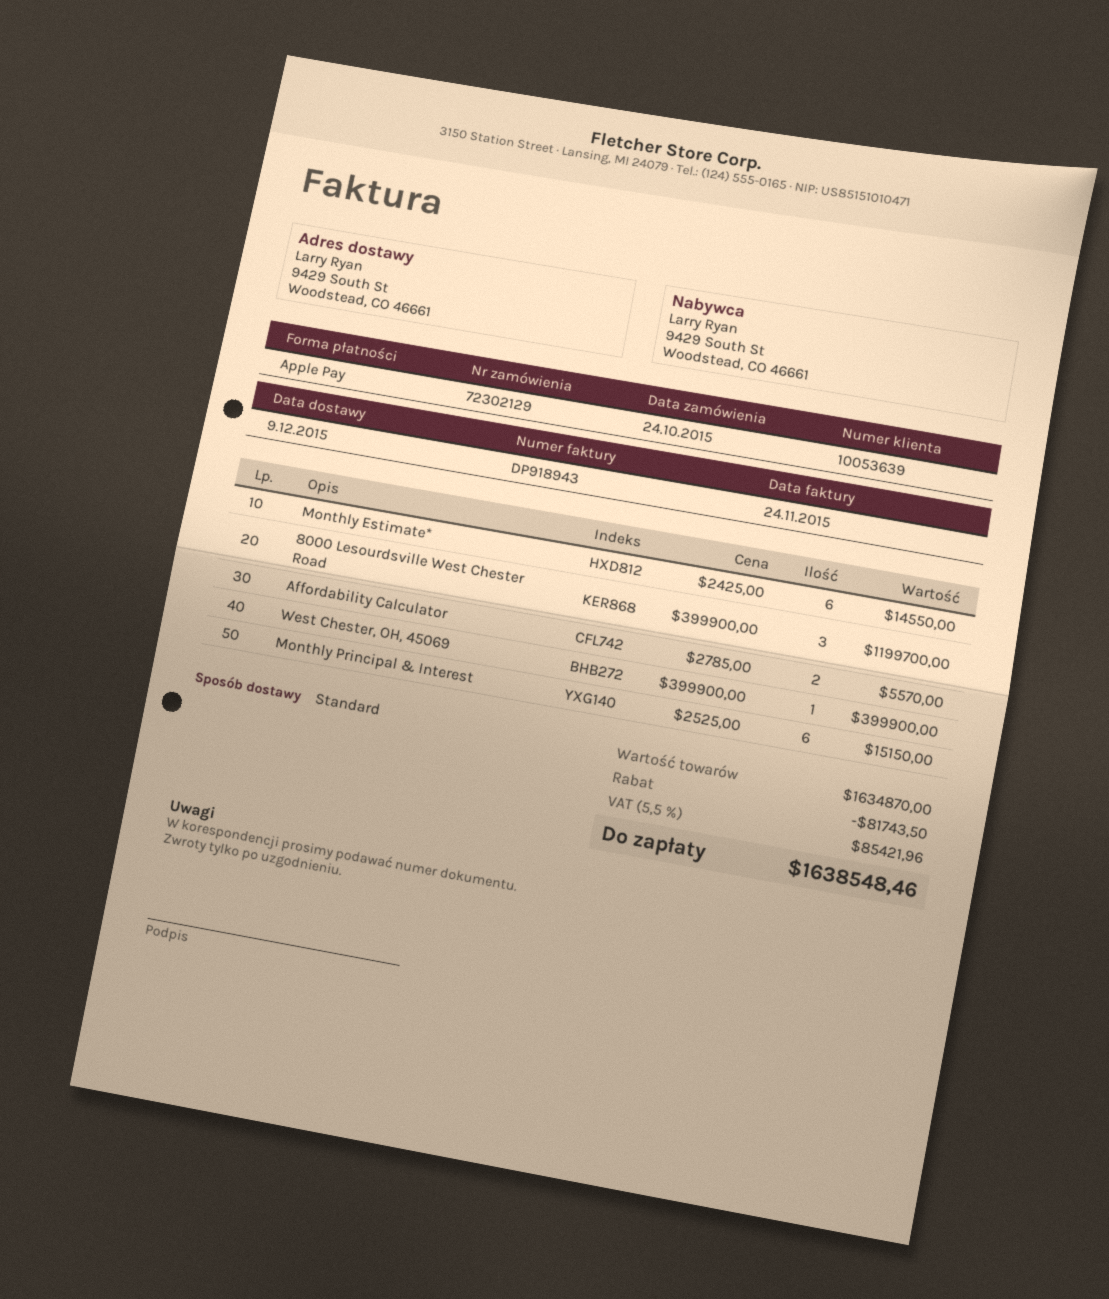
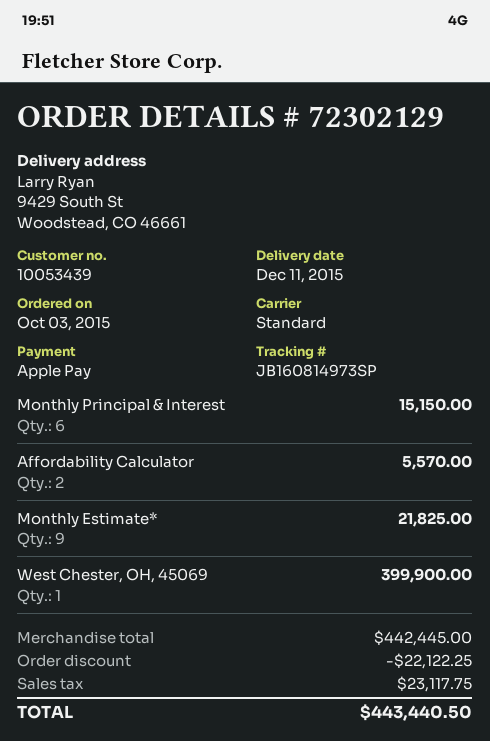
order date: 2015-10-24 -> 2015-10-03
delivery date: 2015-12-09 -> 2015-12-11
customer number: 10053639 -> 10053439
Monthly Estimate*: 6 for 14550.00 -> 9 for 21825.00
8000 Lesourdsville West Chester Road: 3 for 1199700.00 -> none
subtotal: 1634870.00 -> 442445.00
discount: 81743.50 -> 22122.25
tax: 85421.96 -> 23117.75
total: 1638548.46 -> 443440.50

